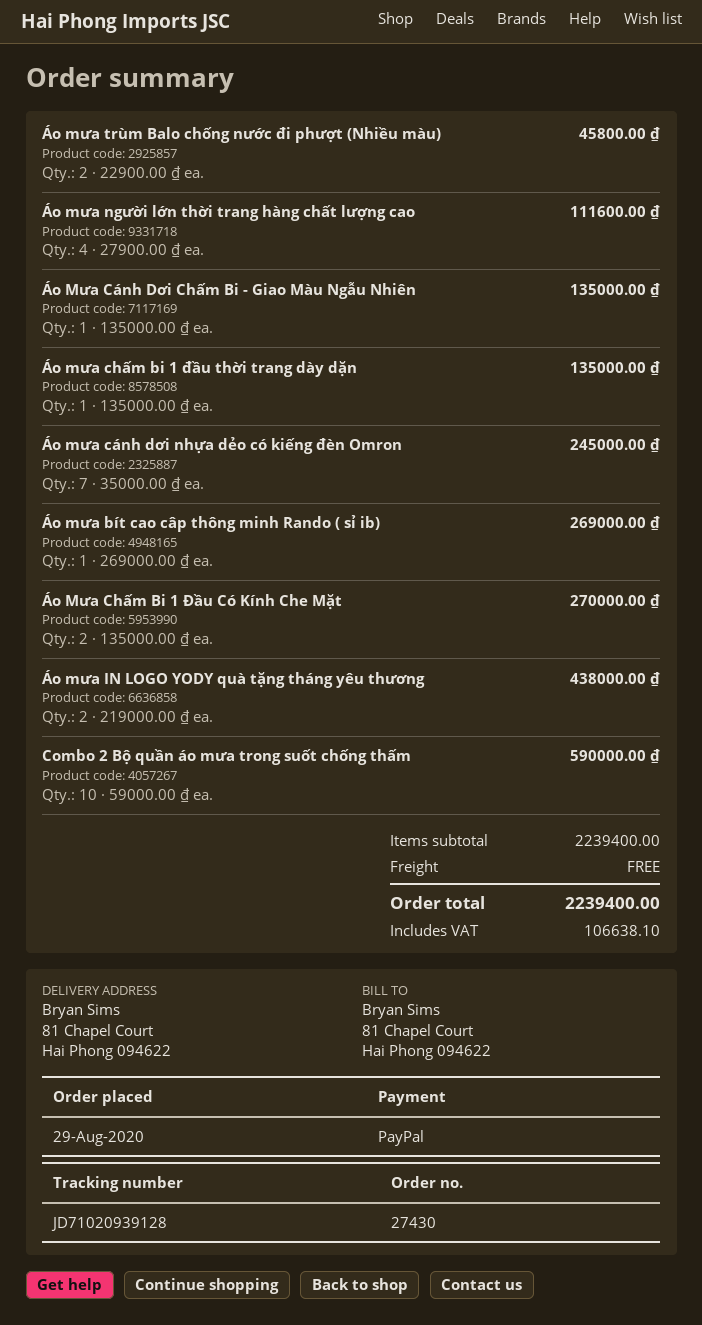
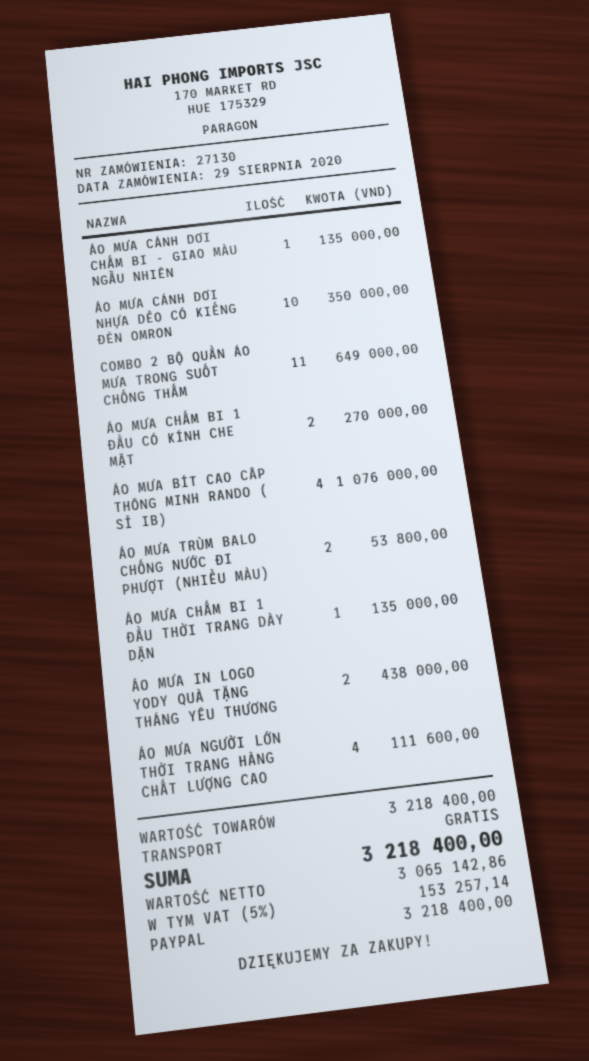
order number: 27430 -> 27130
Áo mưa trùm Balo chống nước đi phượt (Nhiều màu): 2 for 45800.00 -> 2 for 53800.00
Áo mưa cánh dơi nhựa dẻo có kiếng đèn Omron: 7 for 245000.00 -> 10 for 350000.00
Áo mưa bít cao câp thông minh Rando ( sỉ ib): 1 for 269000.00 -> 4 for 1076000.00
Combo 2 Bộ quần áo mưa trong suốt chống thấm: 10 for 590000.00 -> 11 for 649000.00
subtotal: 2239400.00 -> 3218400.00
tax: 106638.10 -> 153257.14
total: 2239400.00 -> 3218400.00

